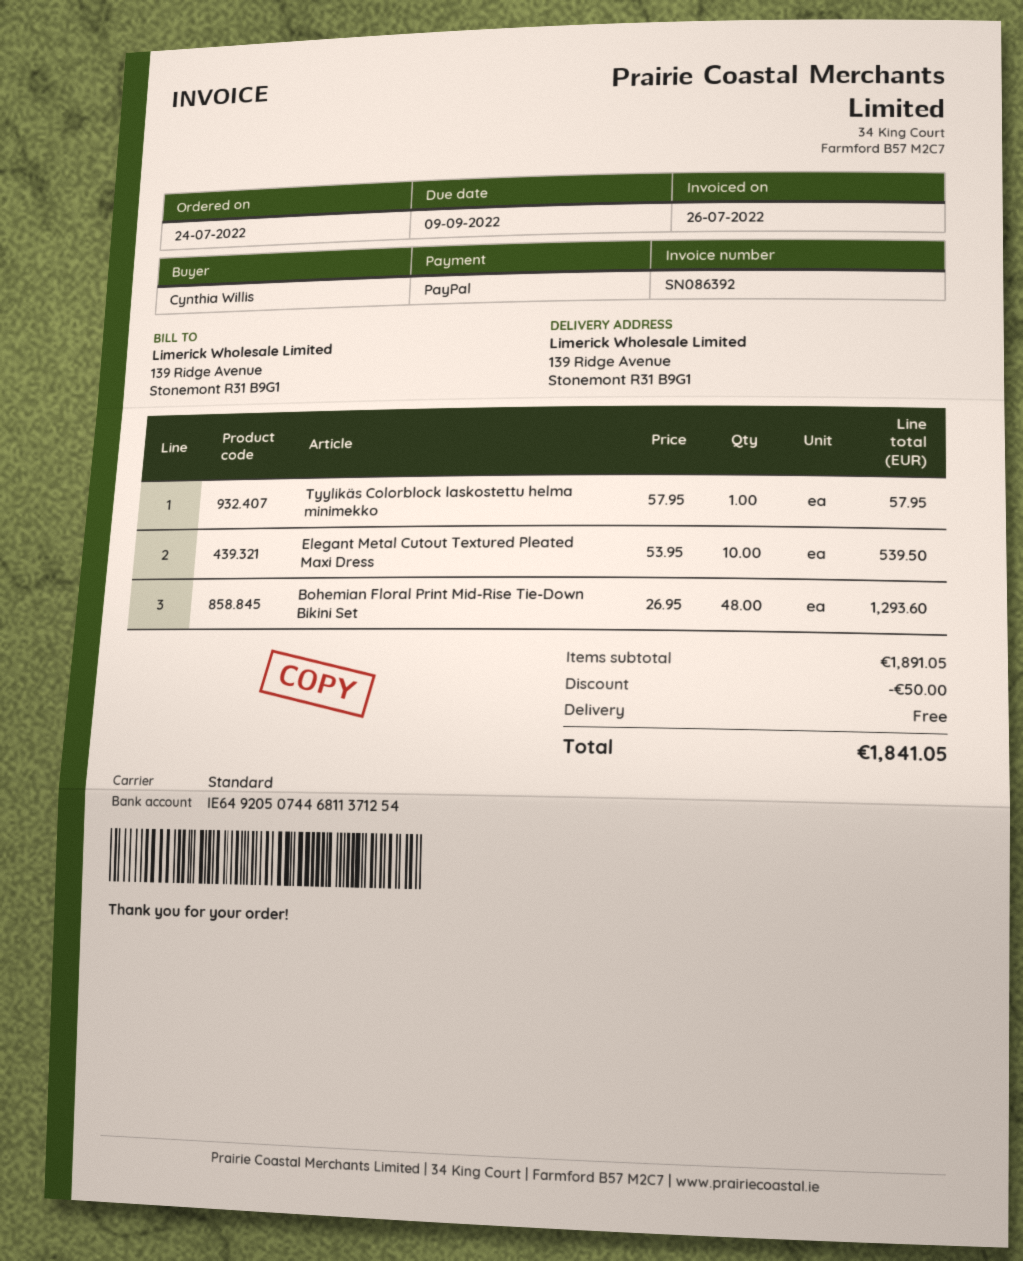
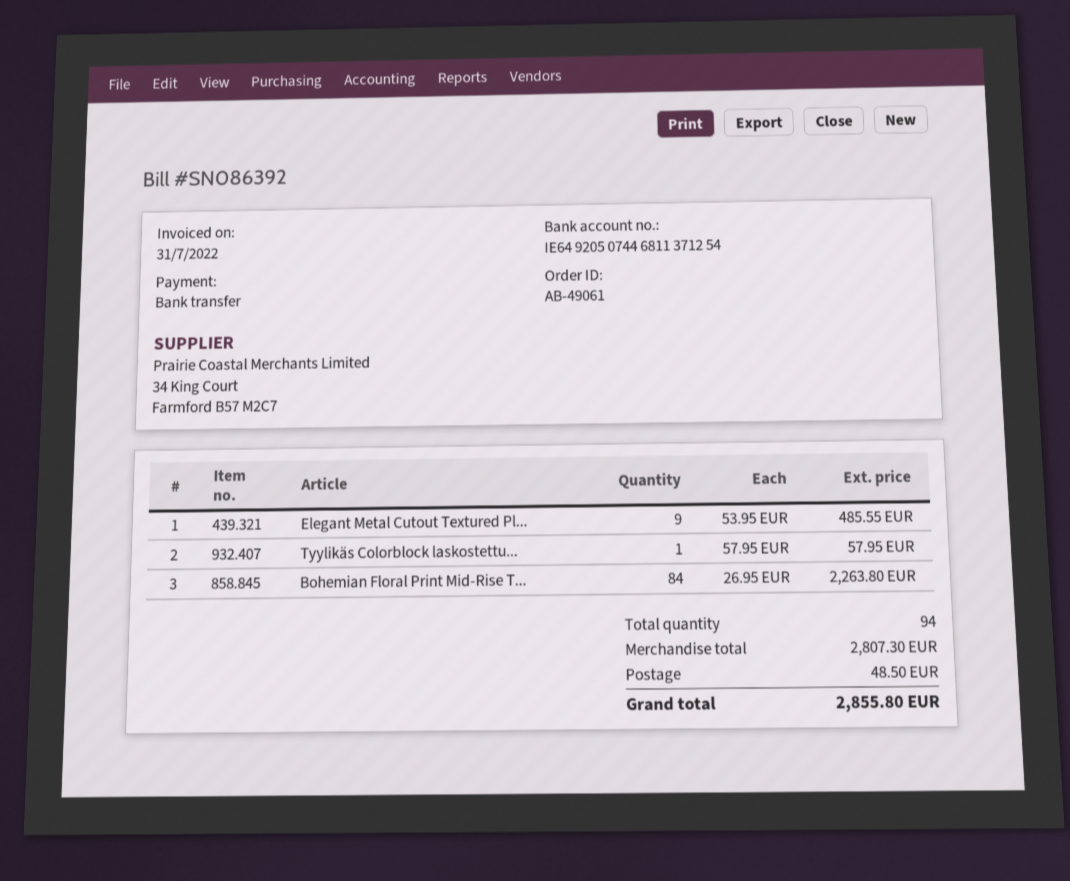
invoice date: 2022-07-26 -> 2022-07-31
payment method: PayPal -> bank transfer
Elegant Metal Cutout Textured Pleated Maxi Dress: 10 x 53.95 = 539.50 -> 9 x 53.95 = 485.55
Bohemian Floral Print Mid-Rise Tie-Down Bikini Set: 48 x 26.95 = 1293.60 -> 84 x 26.95 = 2263.80
subtotal: 1891.05 -> 2807.30
discount: 50.00 -> none
shipping: 0.00 -> 48.50
total: 1841.05 -> 2855.80

